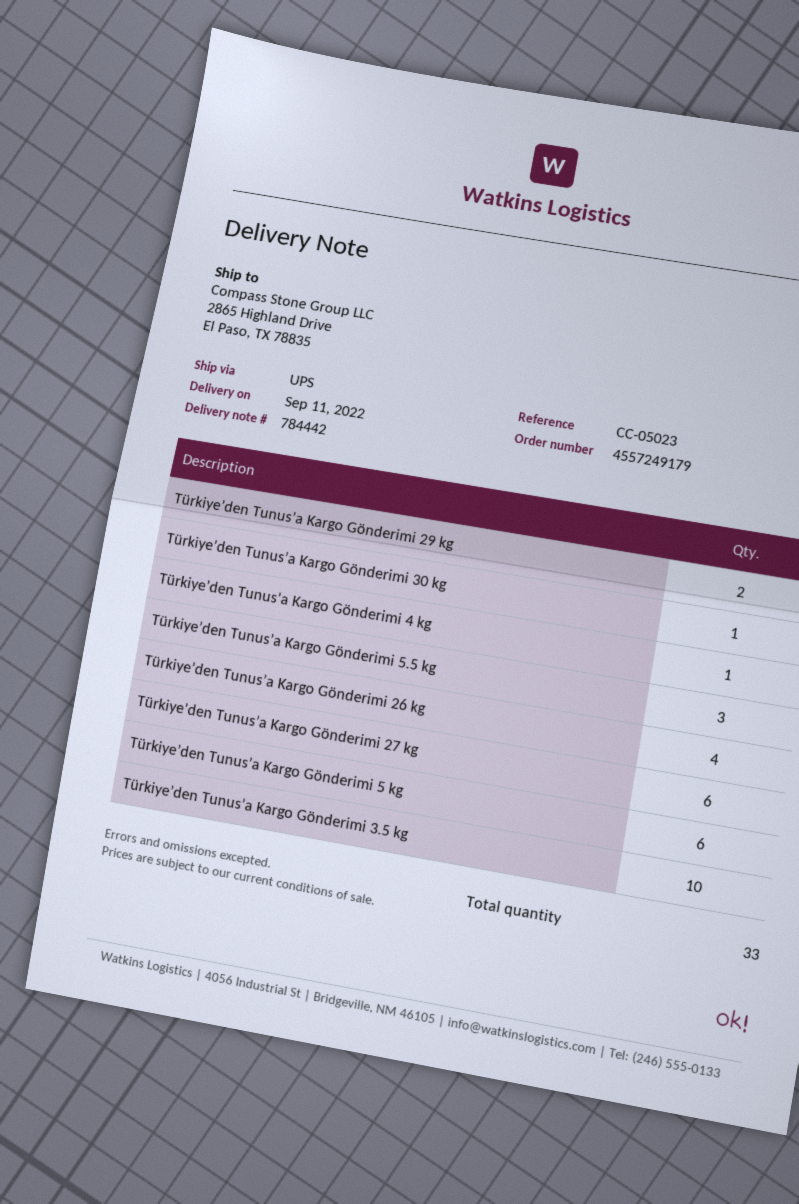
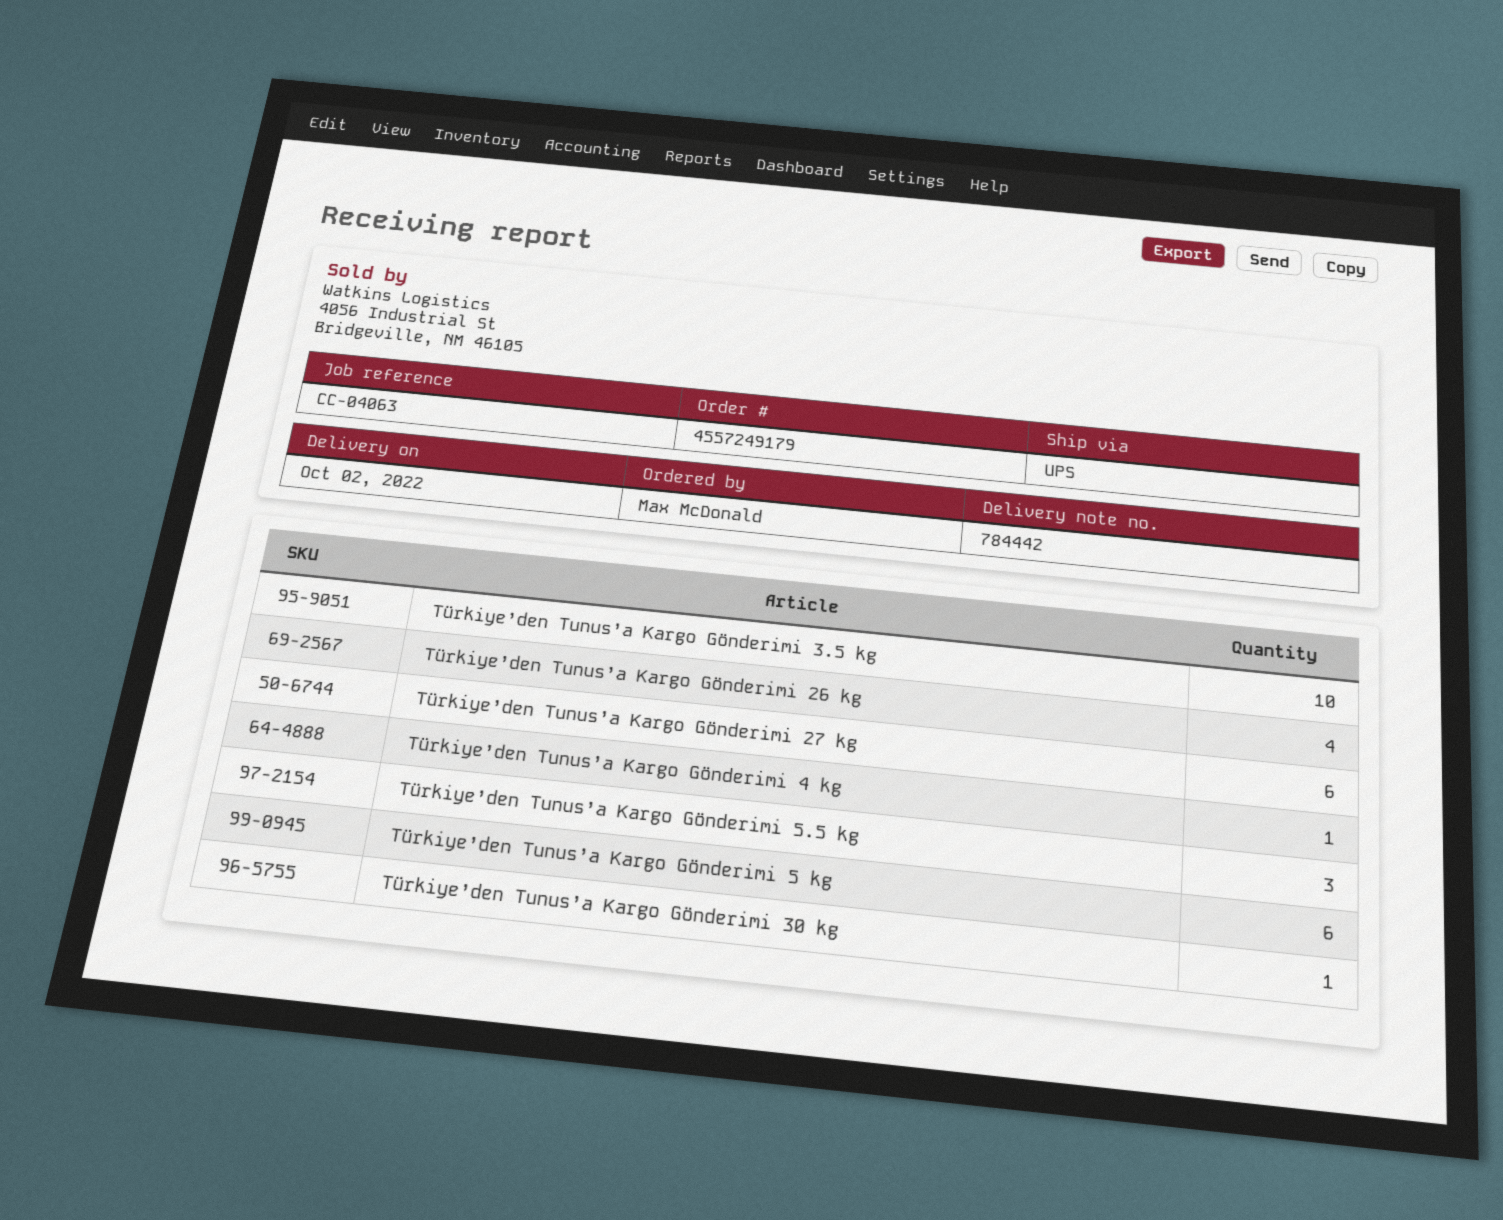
delivery date: 2022-09-11 -> 2022-10-02
reference: CC-05023 -> CC-04063
Türkiye’den Tunus’a Kargo Gönderimi 29 kg: 2 -> none

